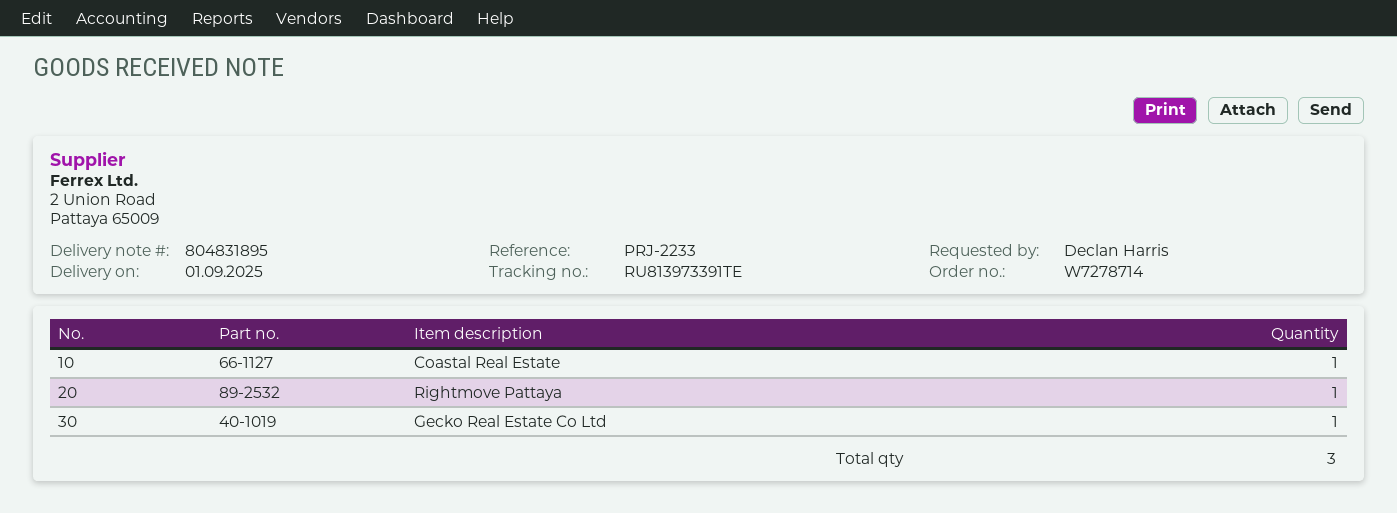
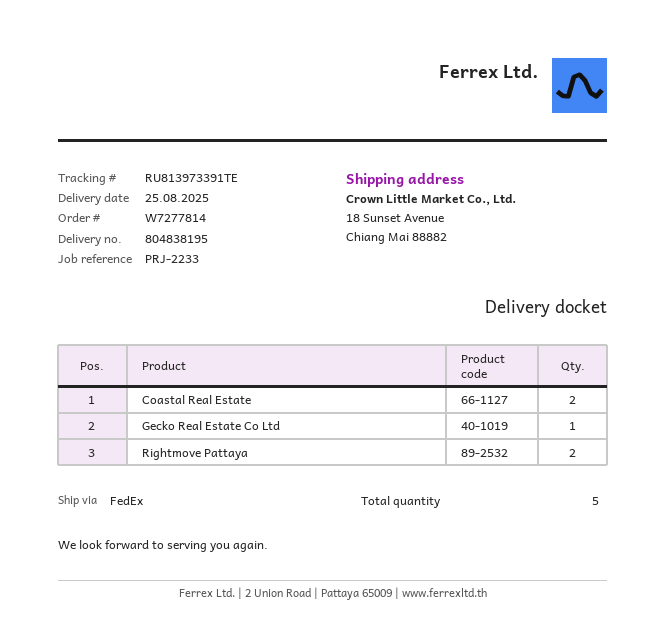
order number: W7278714 -> W7277814
delivery note number: 804831895 -> 804838195
delivery date: 2025-09-01 -> 2025-08-25
Coastal Real Estate: 1 -> 2
Rightmove Pattaya: 1 -> 2
total quantity: 3 -> 5

